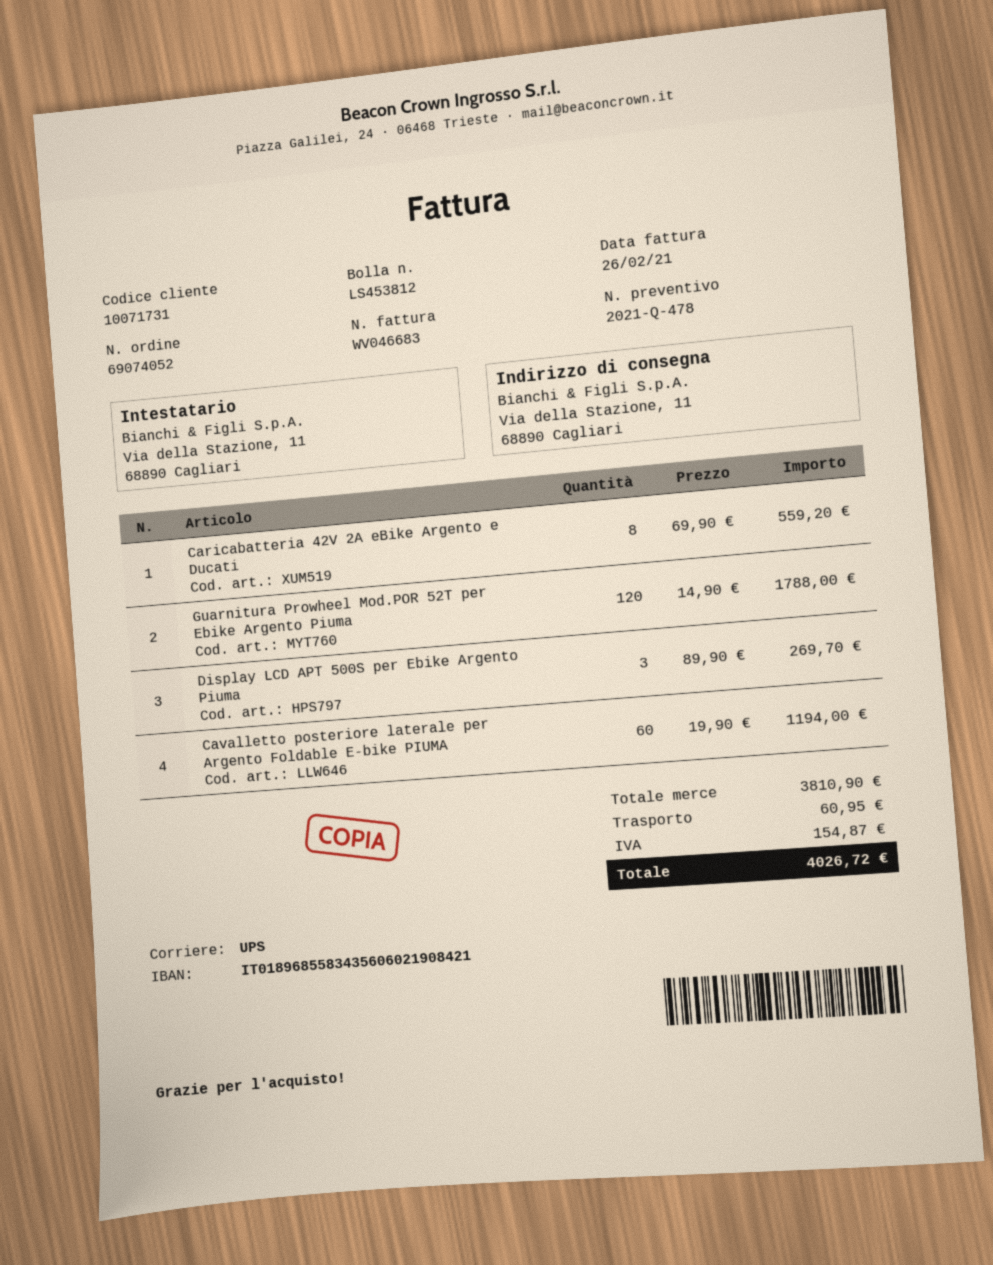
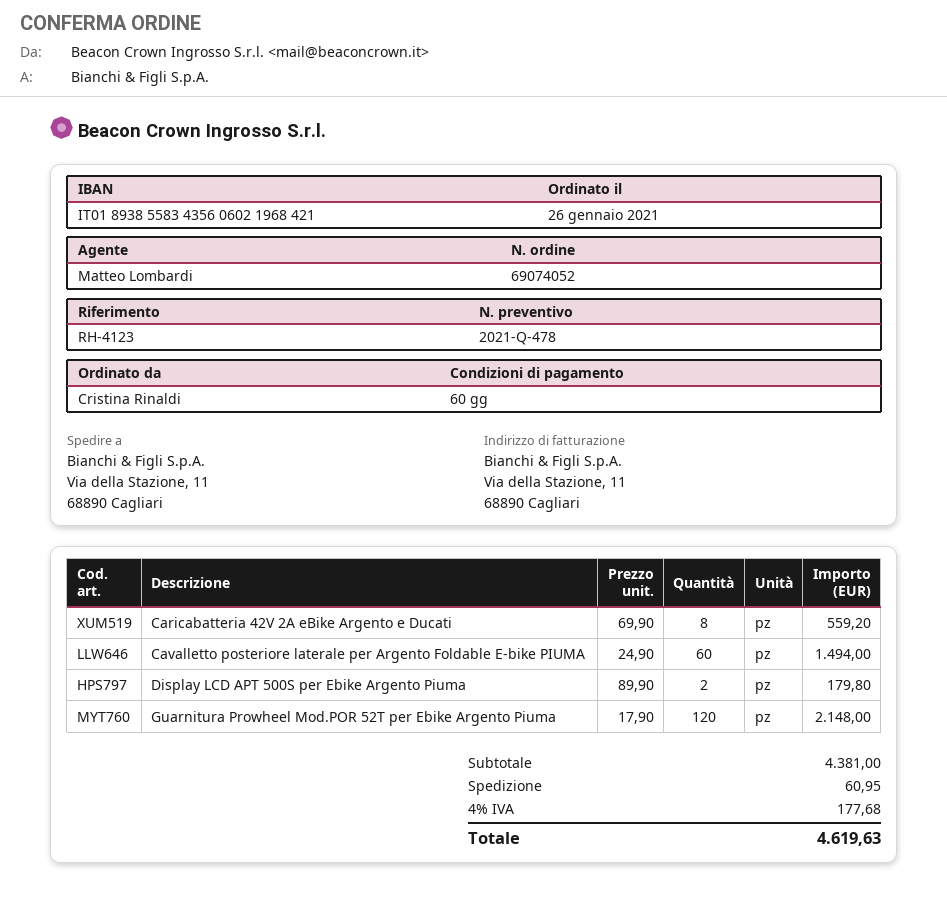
bank account: IT0189685583435606021908421 -> IT0189385583435606021968421
Guarnitura Prowheel Mod.POR 52T per Ebike Argento Piuma: 120 x 14.90 = 1788.00 -> 120 x 17.90 = 2148.00
Display LCD APT 500S per Ebike Argento Piuma: 3 x 89.90 = 269.70 -> 2 x 89.90 = 179.80
Cavalletto posteriore laterale per Argento Foldable E-bike PIUMA: 60 x 19.90 = 1194.00 -> 60 x 24.90 = 1494.00
subtotal: 3810.90 -> 4381.00
tax: 154.87 -> 177.68
total: 4026.72 -> 4619.63

